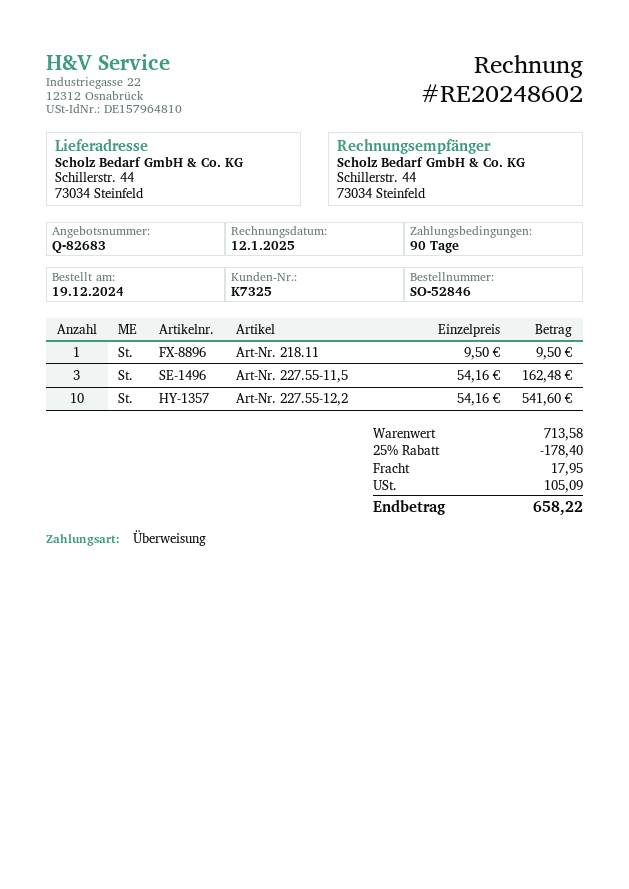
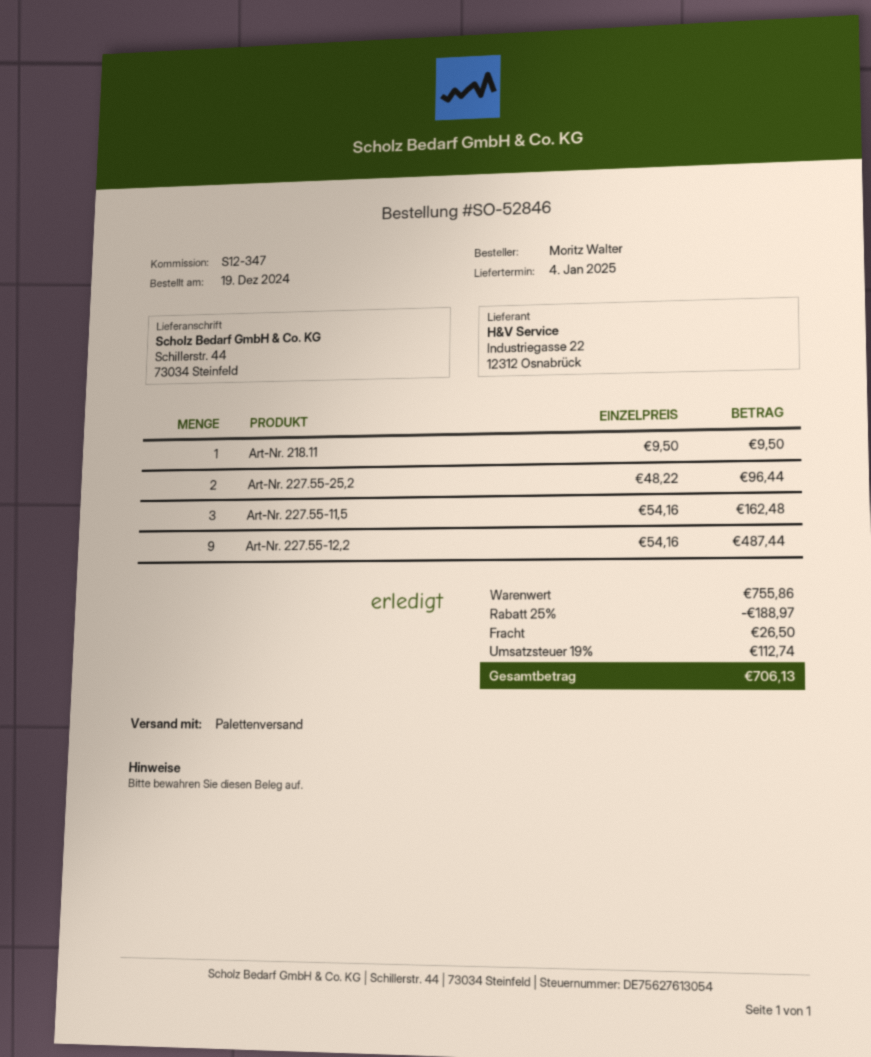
Art-Nr. 227.55-12,2: 10 x 54.16 = 541.60 -> 9 x 54.16 = 487.44
Art-Nr. 227.55-25,2: none -> 2 x 48.22 = 96.44
subtotal: 713.58 -> 755.86
discount: 25% = 178.40 -> 25% = 188.97
shipping: 17.95 -> 26.50
tax: 105.09 -> 112.74
total: 658.22 -> 706.13

